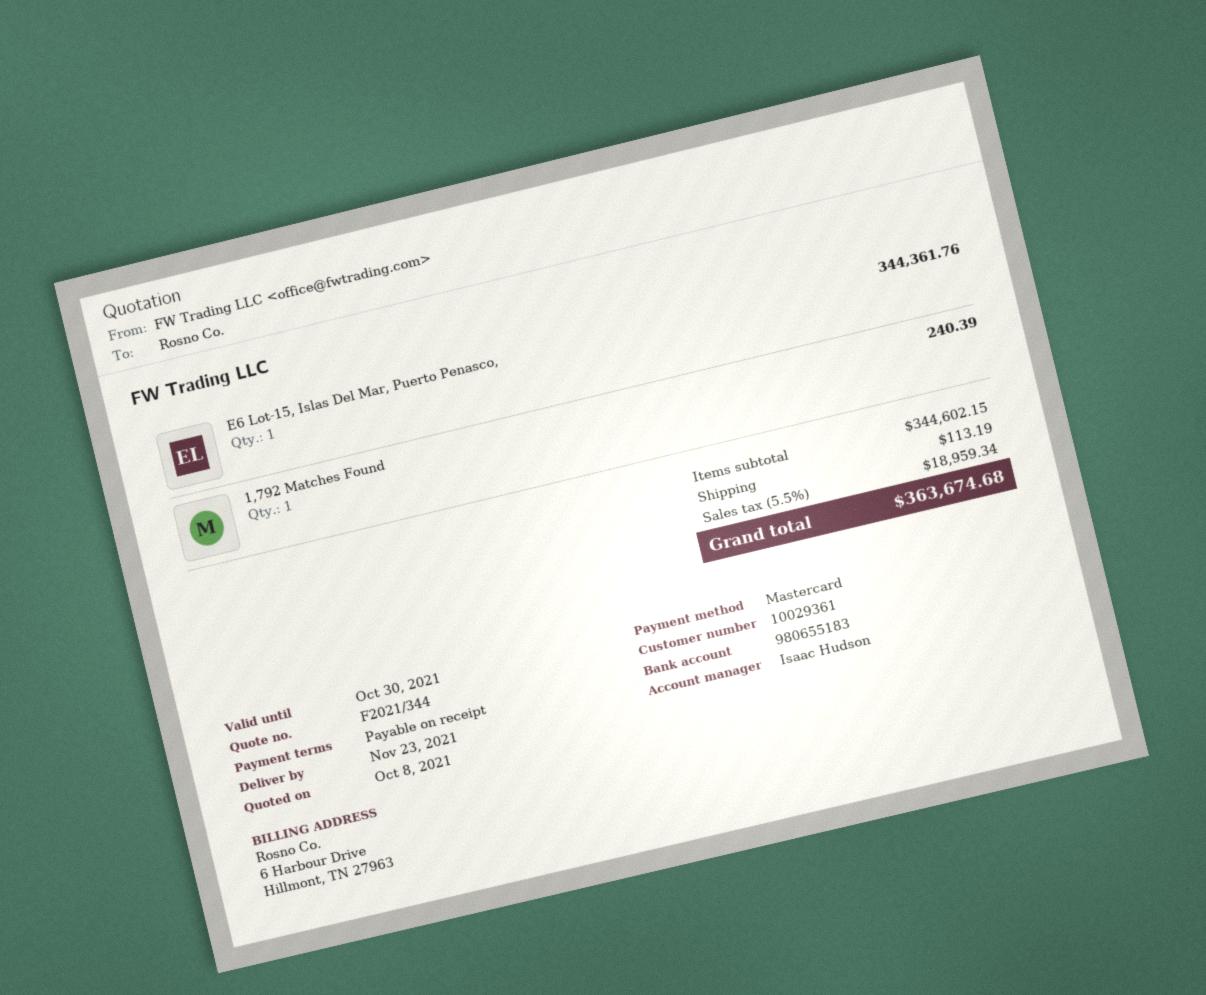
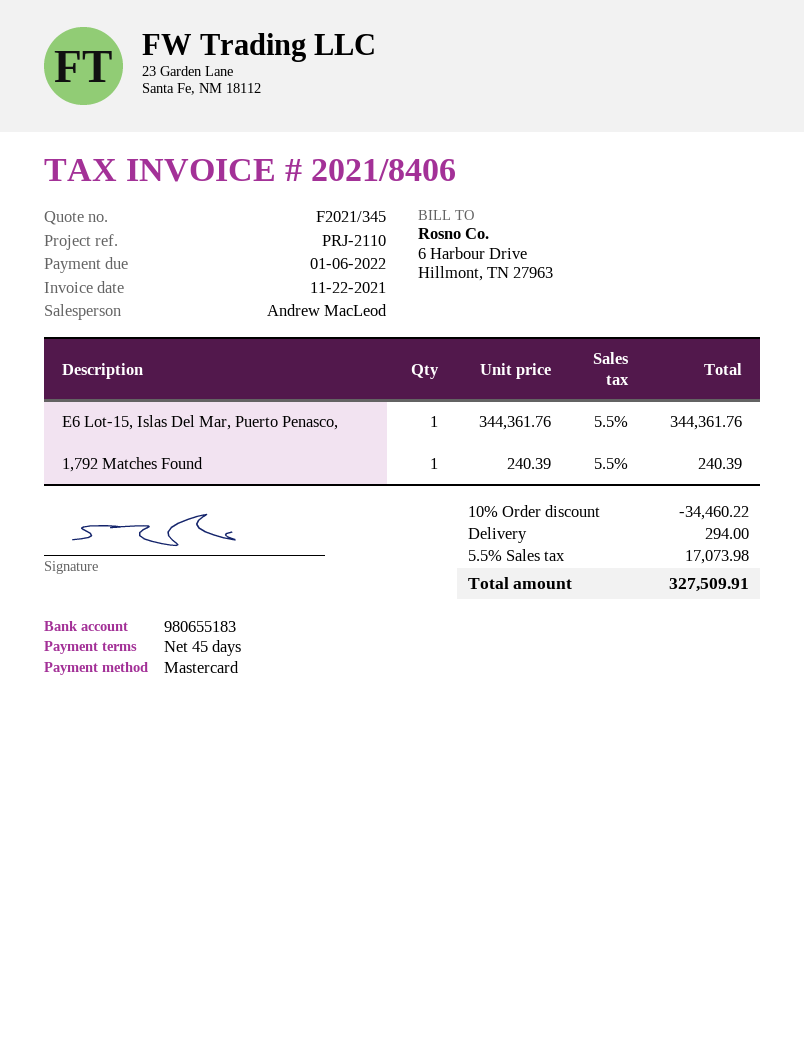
quote number: F2021/344 -> F2021/345
payment terms: on receipt -> 45 days
sales rep: Isaac Hudson -> Andrew MacLeod
discount: none -> 10% = 34460.22
shipping: 113.19 -> 294.00
tax: 5.5% = 18959.34 -> 5.5% = 17073.98
total: 363674.68 -> 327509.91

